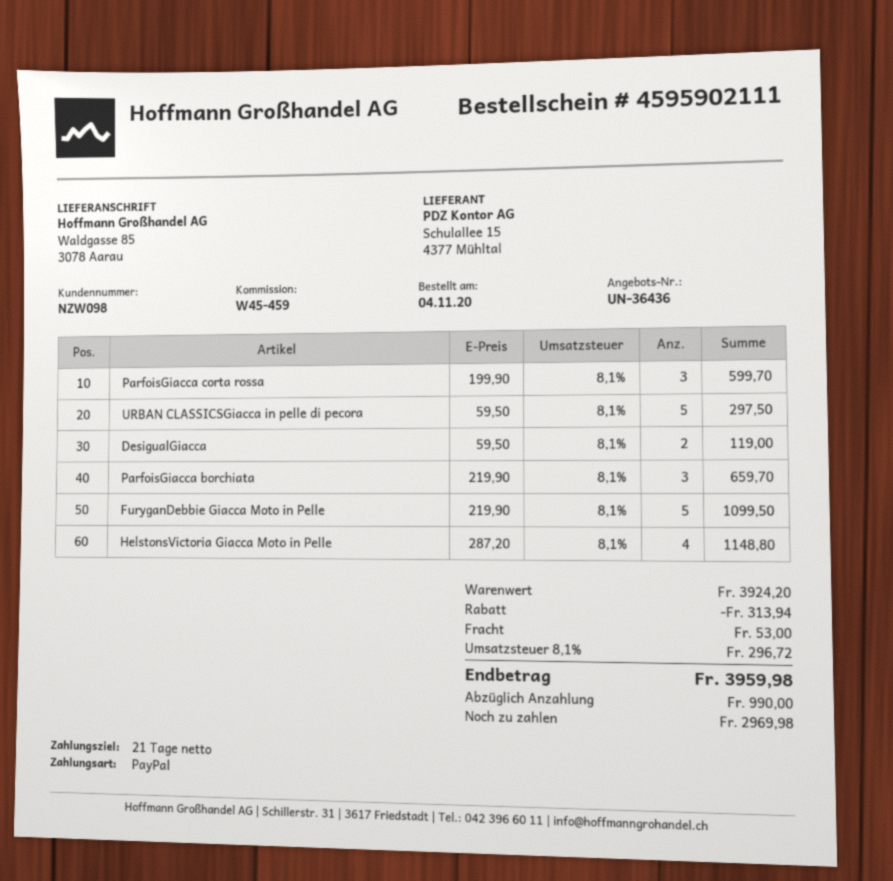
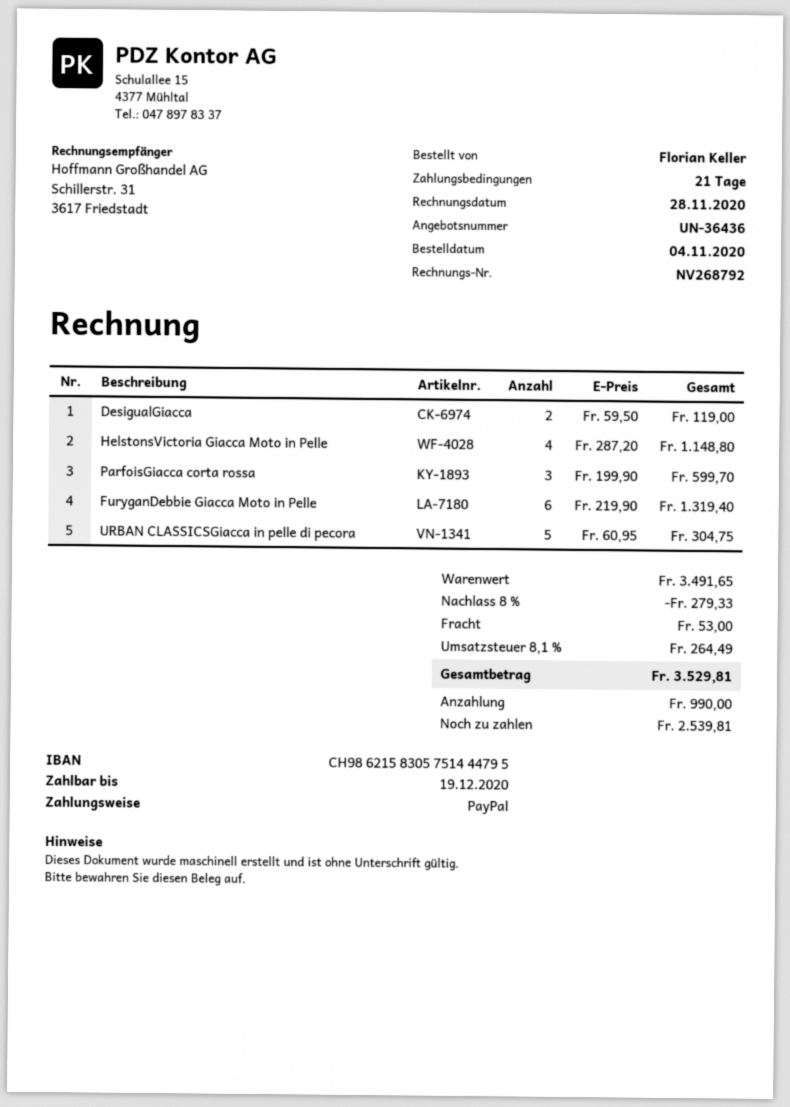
URBAN CLASSICSGiacca in pelle di pecora: 5 x 59.50 = 297.50 -> 5 x 60.95 = 304.75
ParfoisGiacca borchiata: 3 x 219.90 = 659.70 -> none
FuryganDebbie Giacca Moto in Pelle: 5 x 219.90 = 1099.50 -> 6 x 219.90 = 1319.40
subtotal: 3924.20 -> 3491.65
discount: 313.94 -> 279.33
tax: 8.1% = 296.72 -> 8.1% = 264.49
total: 3959.98 -> 3529.81
balance: 2969.98 -> 2539.81

